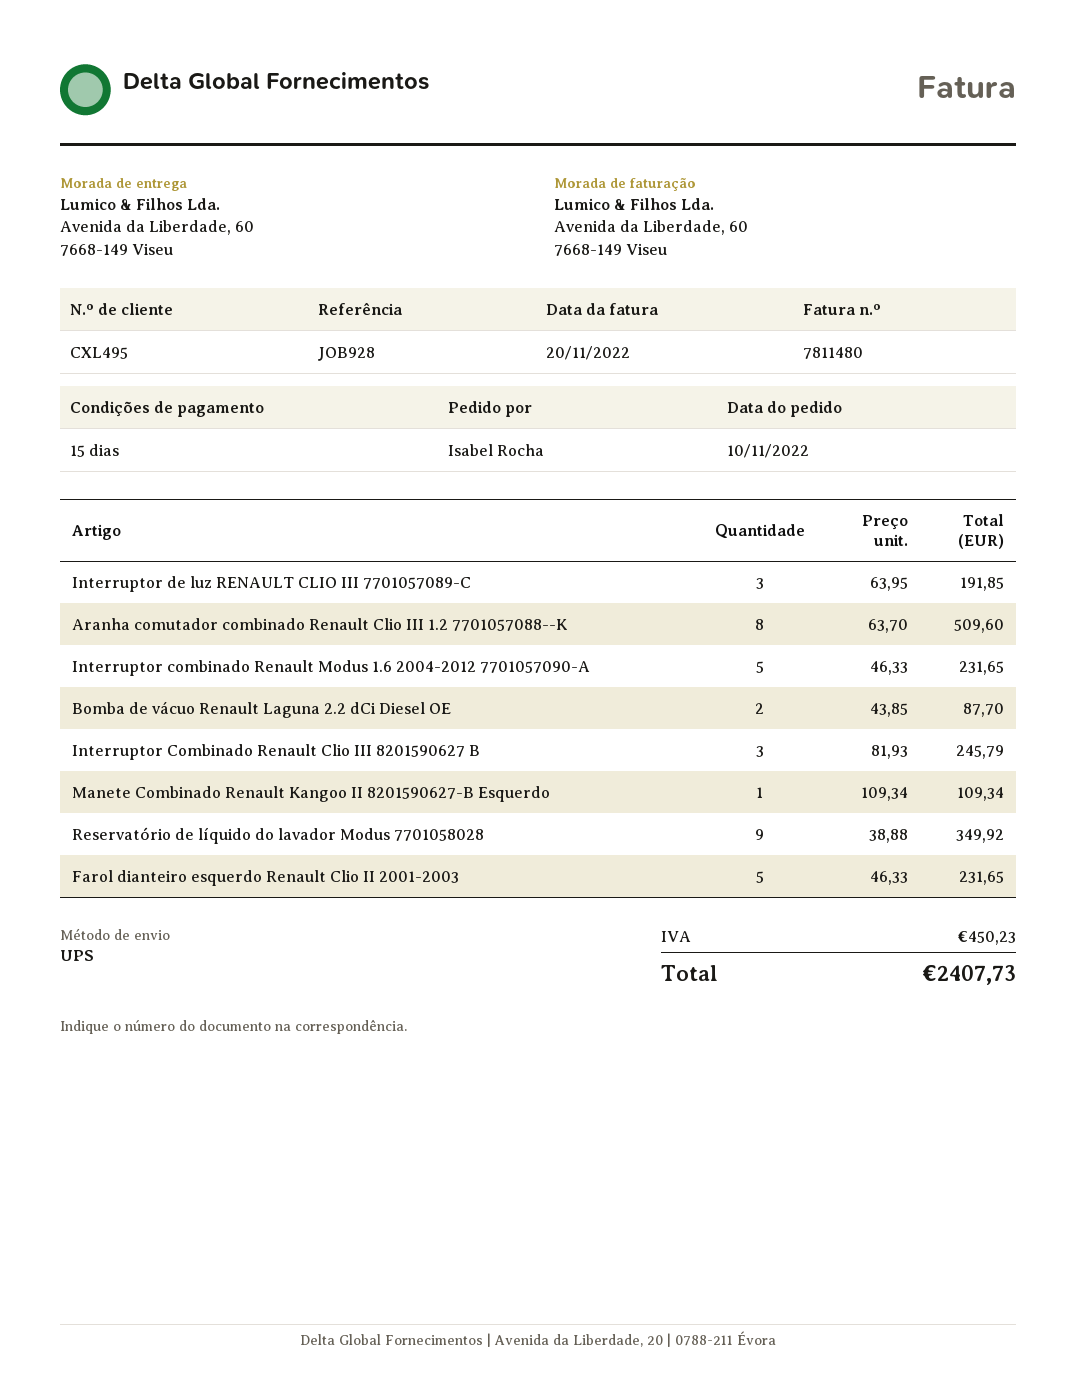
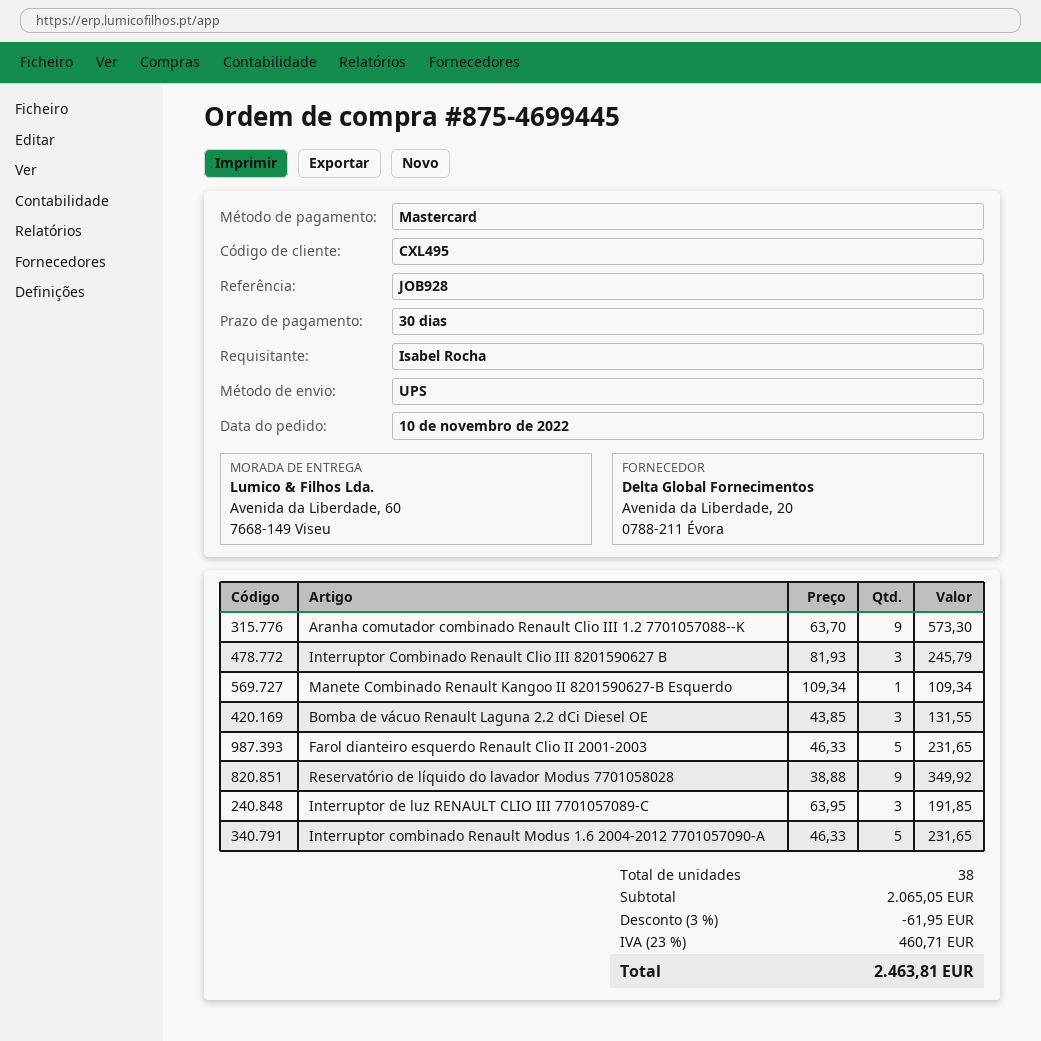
payment terms: 15 days -> 30 days
Aranha comutador combinado Renault Clio III 1.2 7701057088--K: 8 x 63.70 = 509.60 -> 9 x 63.70 = 573.30
Bomba de vácuo Renault Laguna 2.2 dCi Diesel OE: 2 x 43.85 = 87.70 -> 3 x 43.85 = 131.55
discount: none -> 3% = 61.95
tax: 450.23 -> 460.71
total: 2407.73 -> 2463.81

